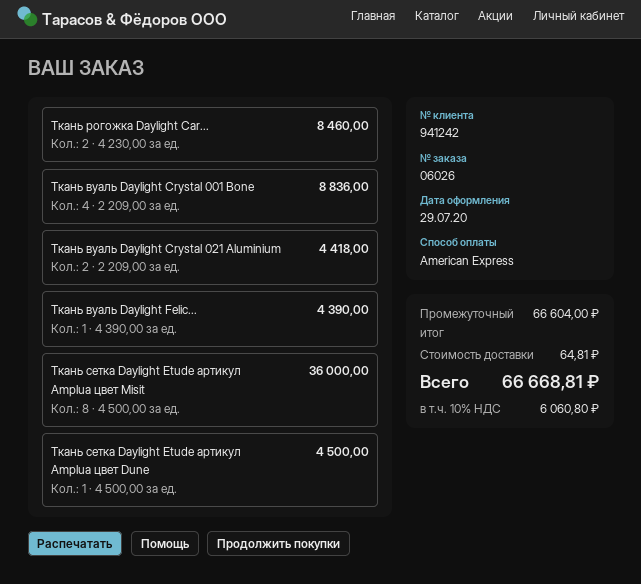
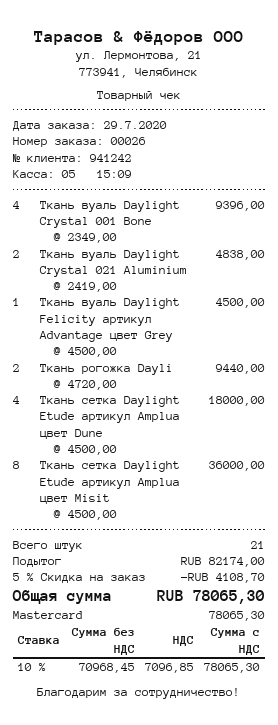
order number: 06026 -> 00026
payment method: American Express -> Mastercard
Ткань рогожка Daylight Car...: 2 x 4230.00 = 8460.00 -> 2 x 4720.00 = 9440.00
Ткань вуаль Daylight Crystal 001 Bone: 4 x 2209.00 = 8836.00 -> 4 x 2349.00 = 9396.00
Ткань вуаль Daylight Crystal 021 Aluminium: 2 x 2209.00 = 4418.00 -> 2 x 2419.00 = 4838.00
Ткань вуаль Daylight Felic...: 1 x 4390.00 = 4390.00 -> 1 x 4500.00 = 4500.00
Ткань сетка Daylight Etude артикул Amplua цвет Dune: 1 x 4500.00 = 4500.00 -> 4 x 4500.00 = 18000.00
subtotal: 66604.00 -> 82174.00
discount: none -> 5% = 4108.70
shipping: 64.81 -> none
tax: 10% = 6060.80 -> 10% = 7096.85
total: 66668.81 -> 78065.30

